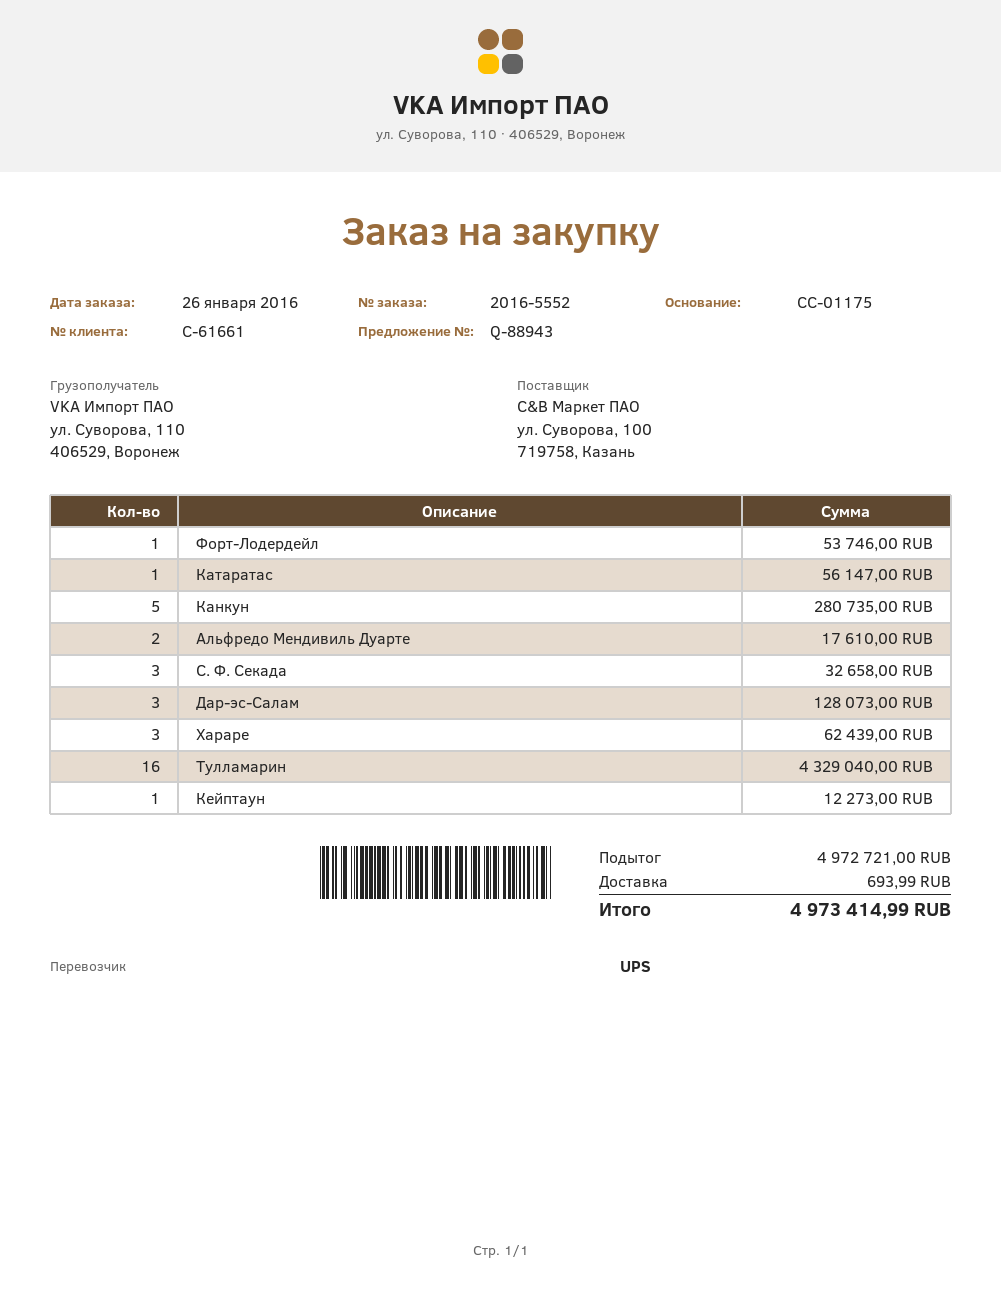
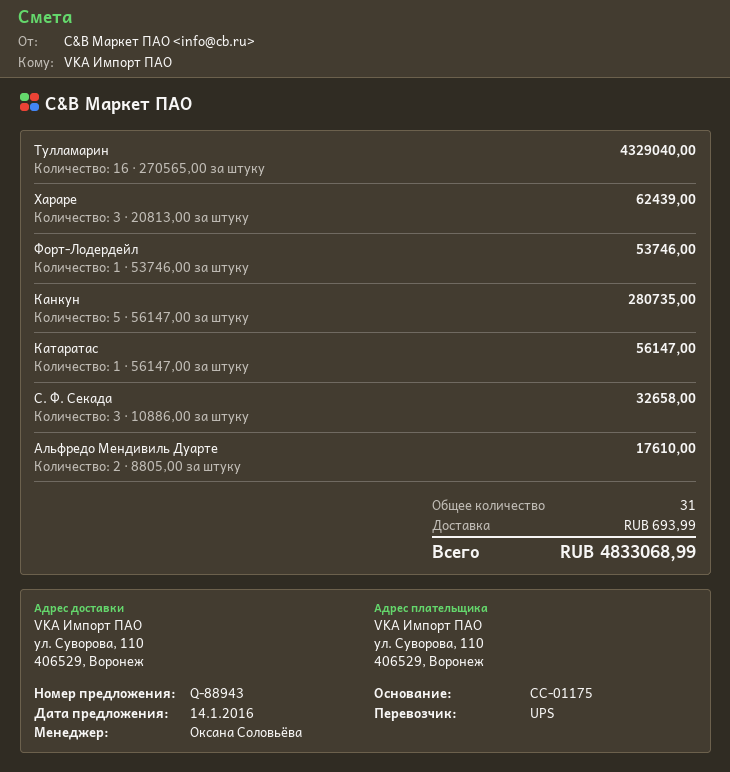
Дар-эс-Салам: 3 for 128073.00 -> none
Кейптаун: 1 for 12273.00 -> none
total: 4973414.99 -> 4833068.99

